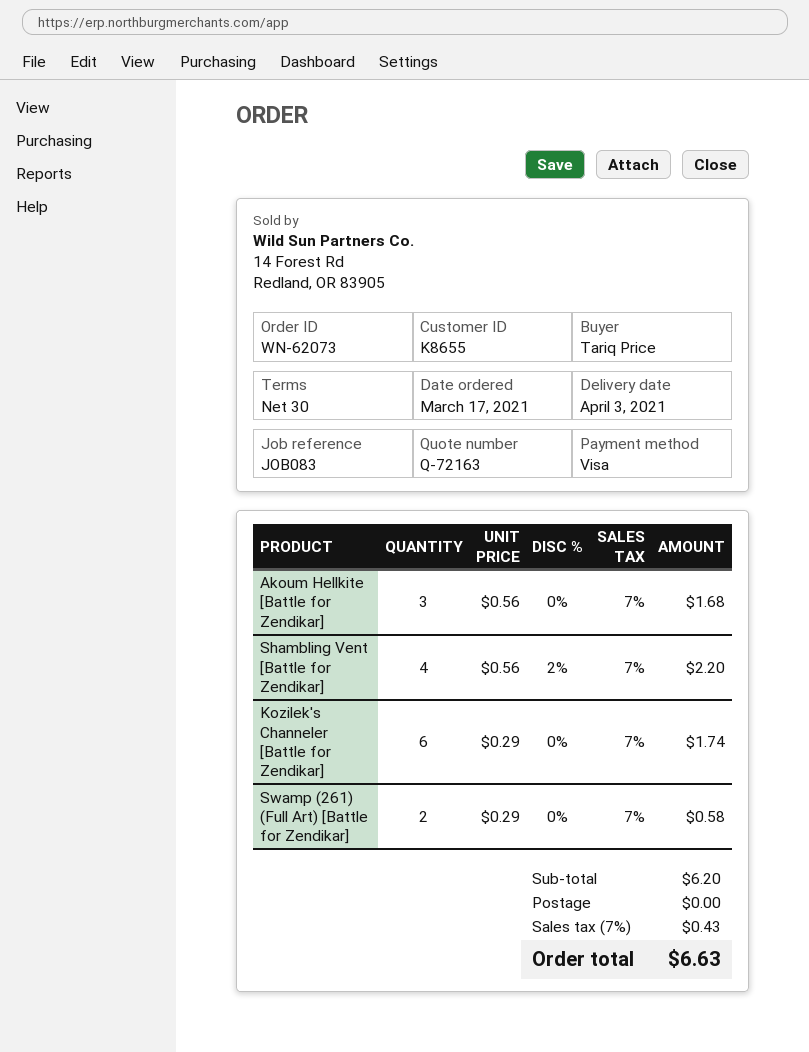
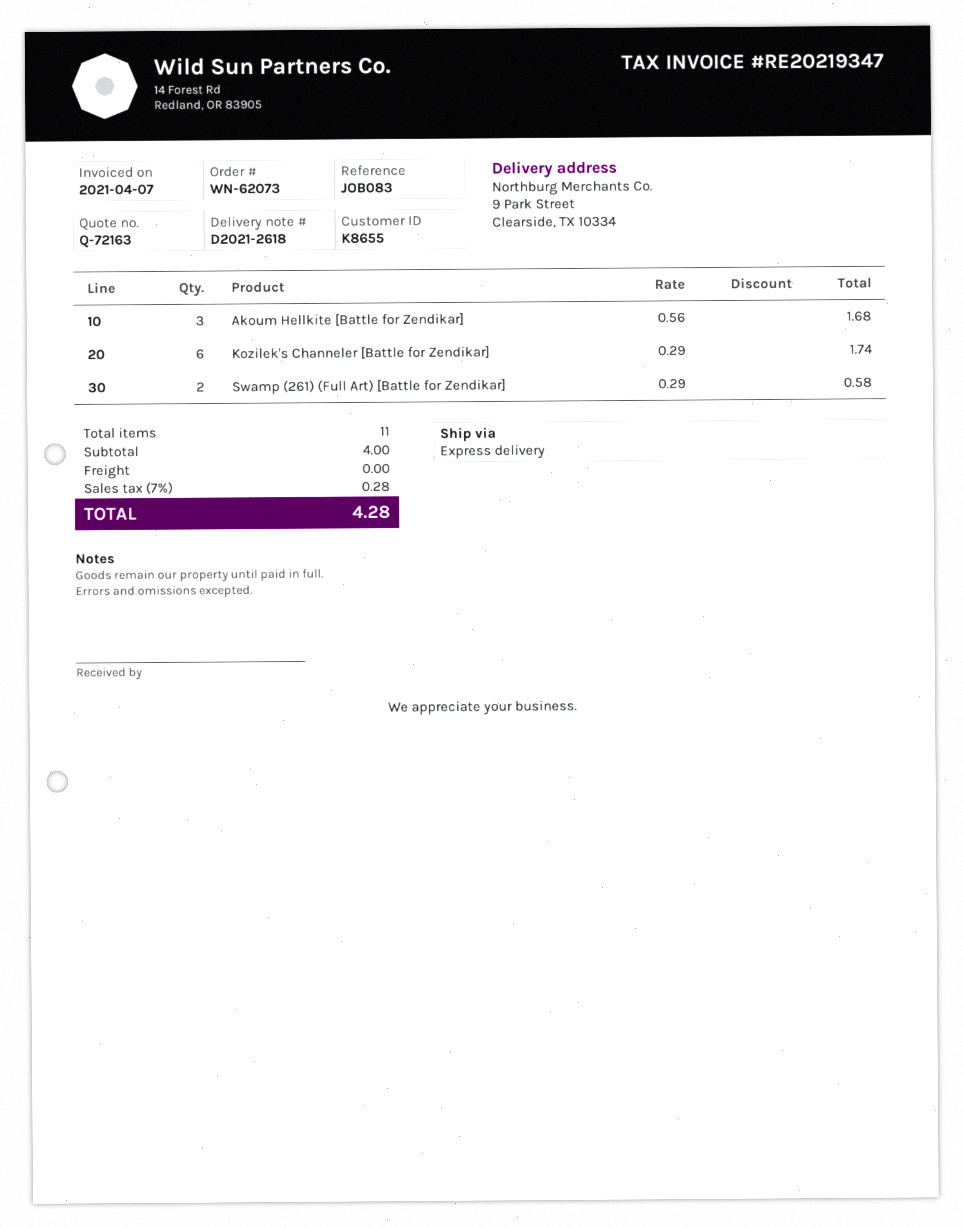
Shambling Vent [Battle for Zendikar]: 4 x 0.56 - 2% = 2.20 -> none
subtotal: 6.20 -> 4.00
tax: 7% = 0.43 -> 7% = 0.28
total: 6.63 -> 4.28

